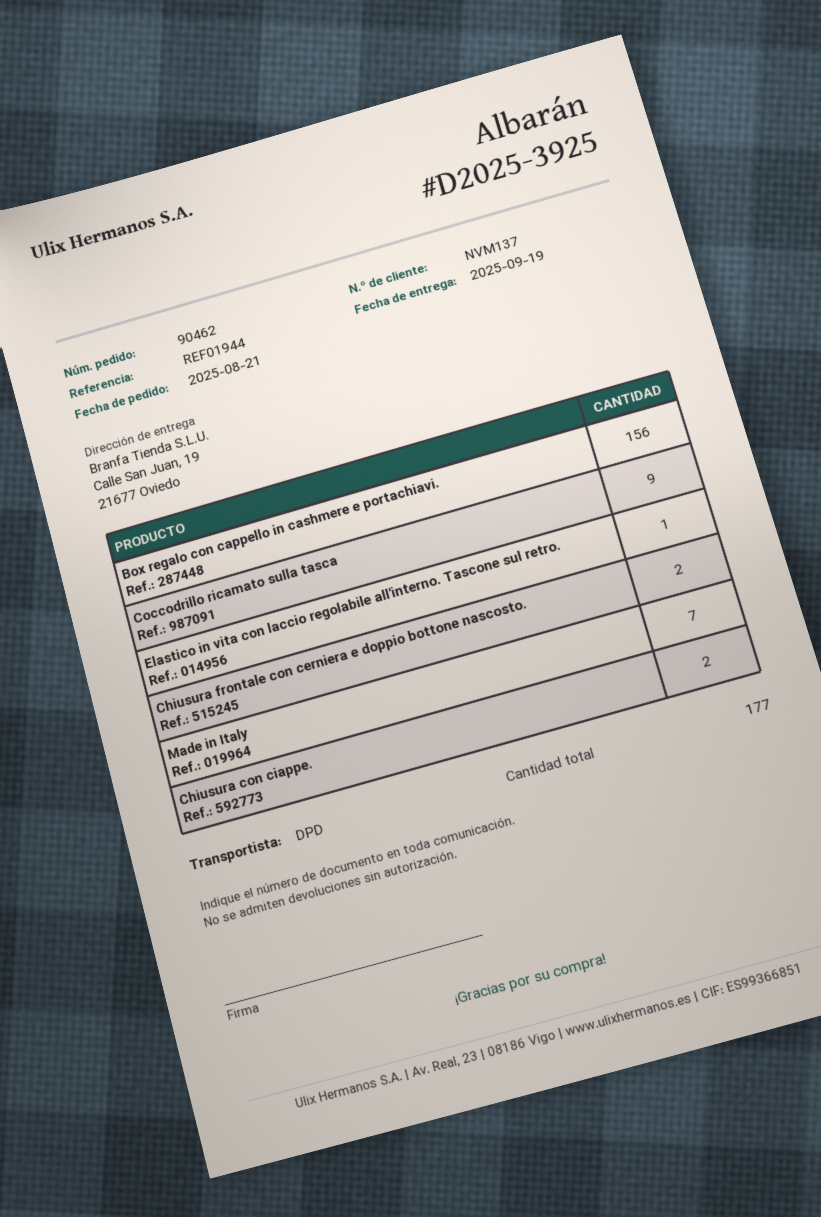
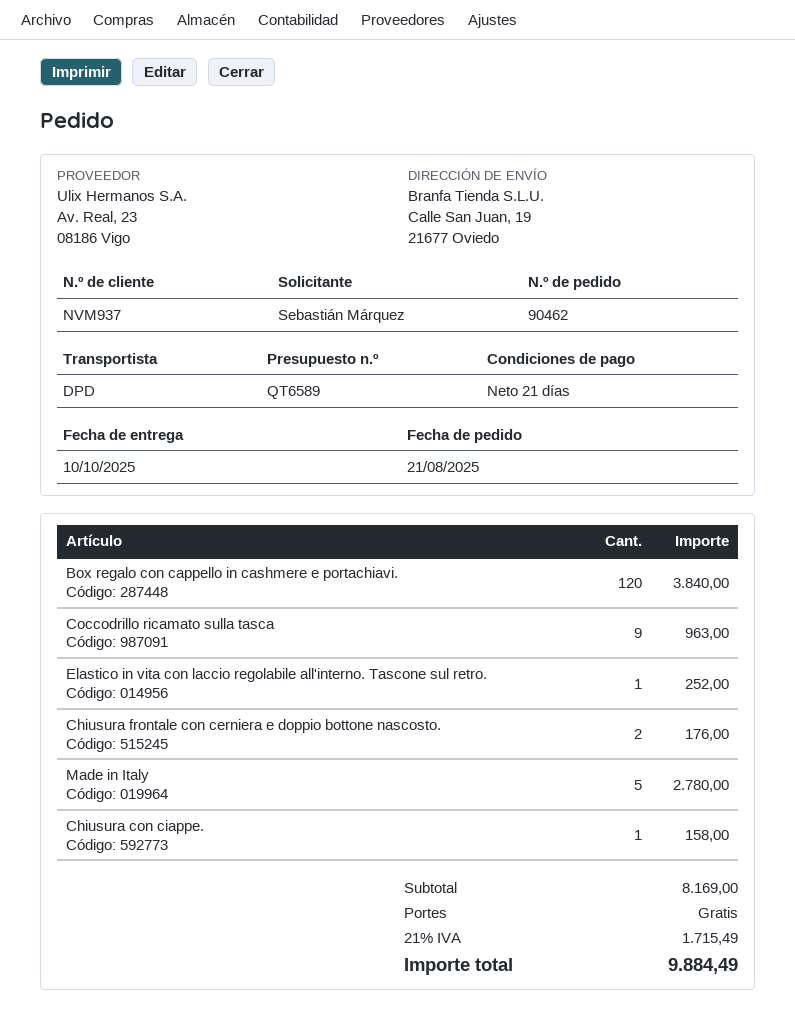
delivery date: 2025-09-19 -> 2025-10-10
customer number: NVM137 -> NVM937
Box regalo con cappello in cashmere e portachiavi.: 156 -> 120
Made in Italy: 7 -> 5
Chiusura con ciappe.: 2 -> 1

